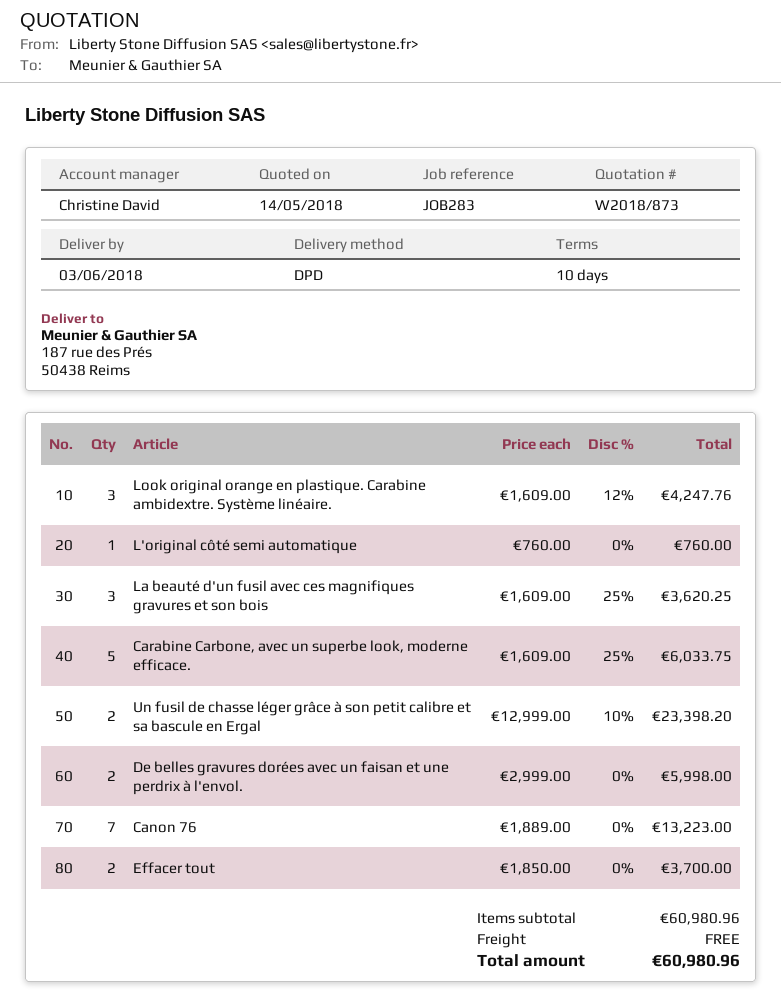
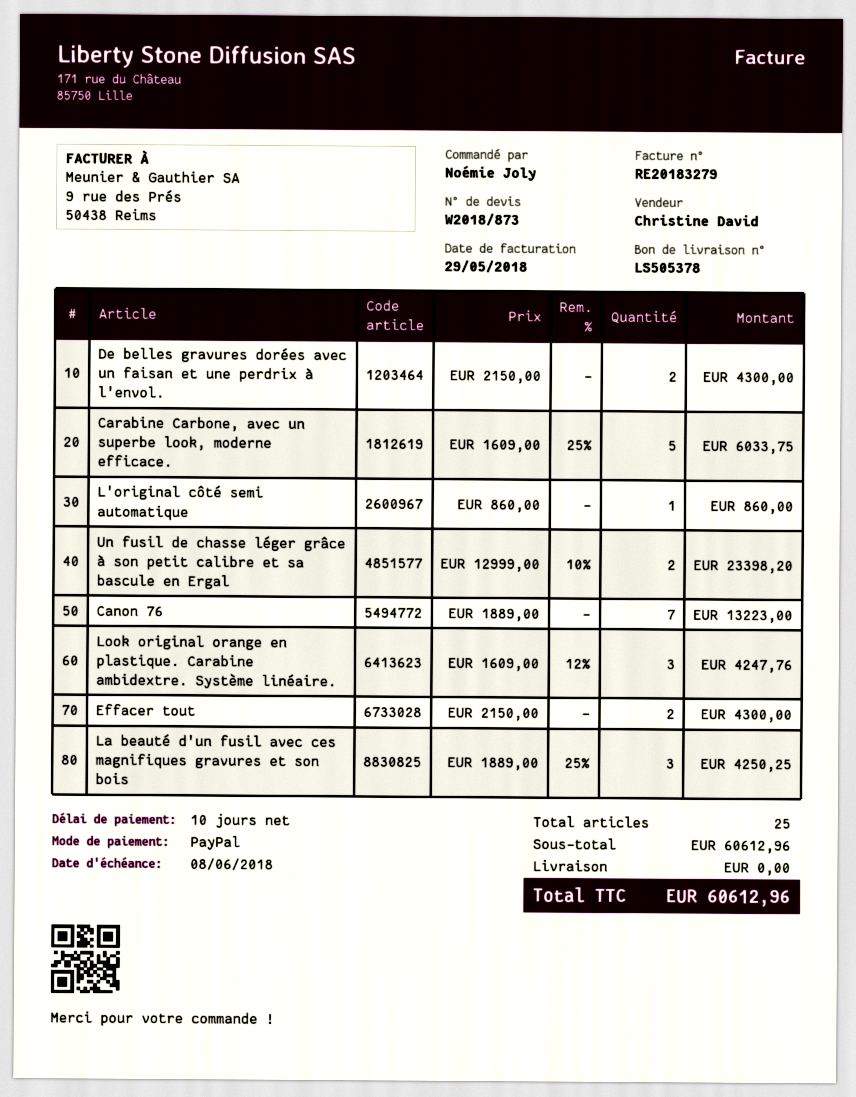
L'original côté semi automatique: 1 x 760.00 = 760.00 -> 1 x 860.00 = 860.00
La beauté d'un fusil avec ces magnifiques gravures et son bois: 3 x 1609.00 - 25% = 3620.25 -> 3 x 1889.00 - 25% = 4250.25
De belles gravures dorées avec un faisan et une perdrix à l'envol.: 2 x 2999.00 = 5998.00 -> 2 x 2150.00 = 4300.00
Effacer tout: 2 x 1850.00 = 3700.00 -> 2 x 2150.00 = 4300.00
subtotal: 60980.96 -> 60612.96
total: 60980.96 -> 60612.96

